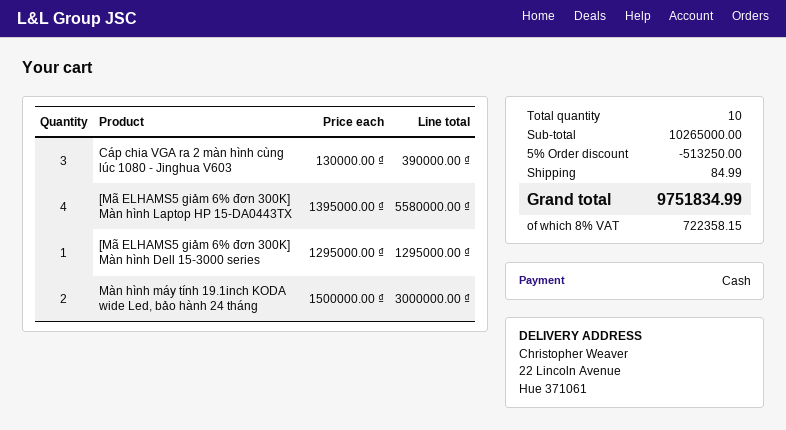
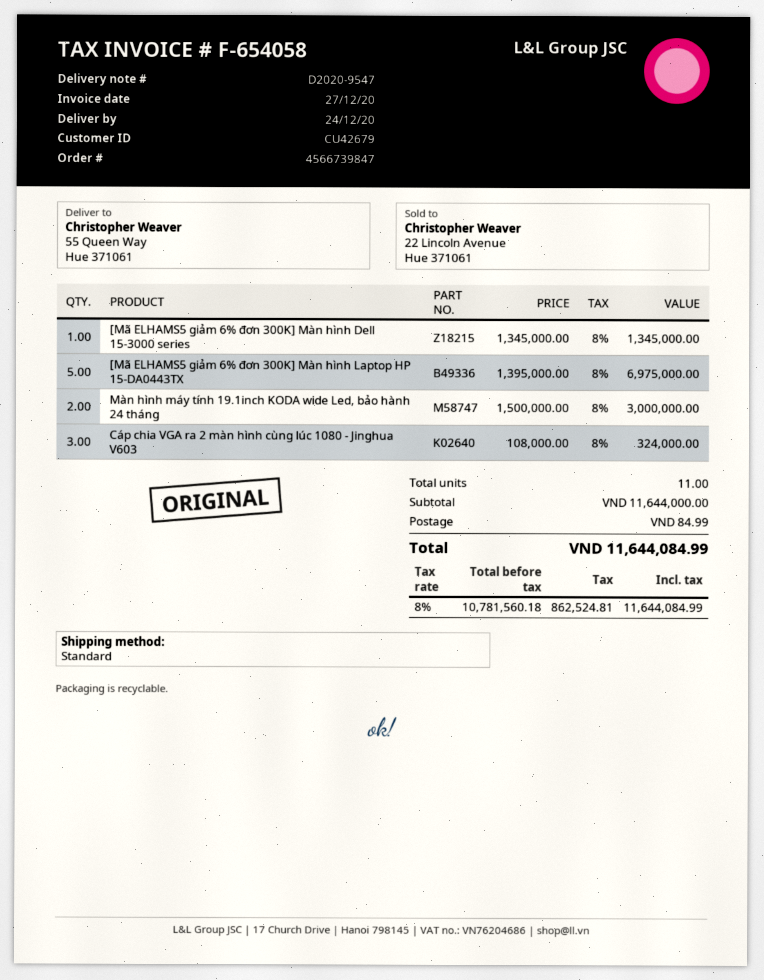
ship to: 22 Lincoln Avenue, Hue 371061 -> 55 Queen Way, Hue 371061
Cáp chia VGA ra 2 màn hình cùng lúc 1080 - Jinghua V603: 3 x 130000.00 = 390000.00 -> 3 x 108000.00 = 324000.00
[Mã ELHAMS5 giảm 6% đơn 300K] Màn hình Laptop HP 15-DA0443TX: 4 x 1395000.00 = 5580000.00 -> 5 x 1395000.00 = 6975000.00
[Mã ELHAMS5 giảm 6% đơn 300K] Màn hình Dell 15-3000 series: 1 x 1295000.00 = 1295000.00 -> 1 x 1345000.00 = 1345000.00
total quantity: 10 -> 11
subtotal: 10265000.00 -> 11644000.00
discount: 5% = 513250.00 -> none
tax: 8% = 722358.15 -> 8% = 862524.81
total: 9751834.99 -> 11644084.99

